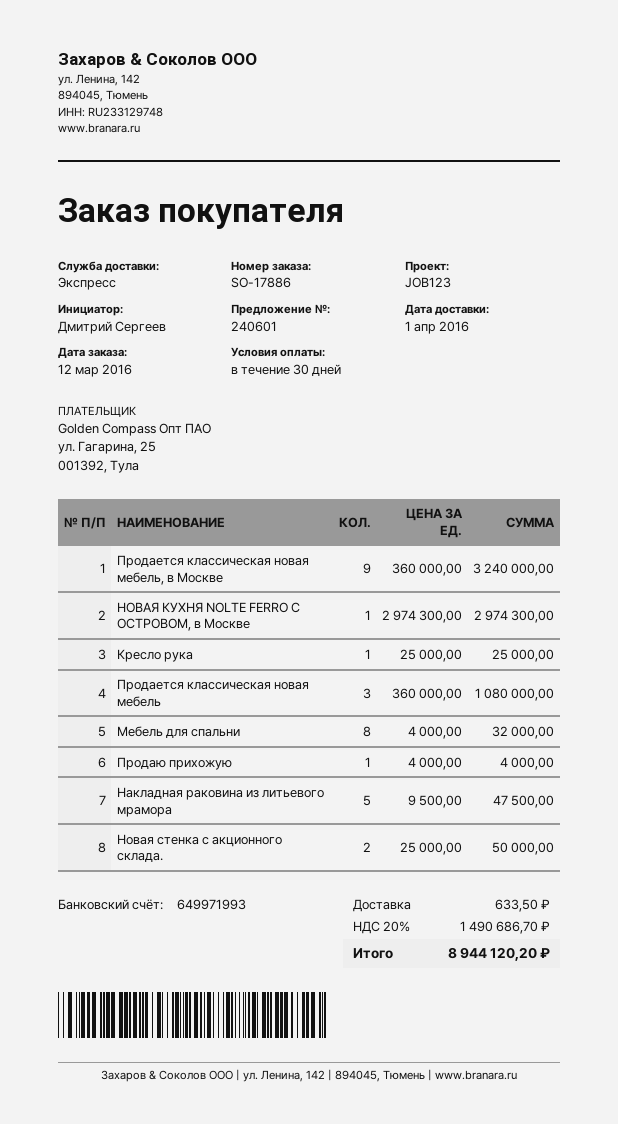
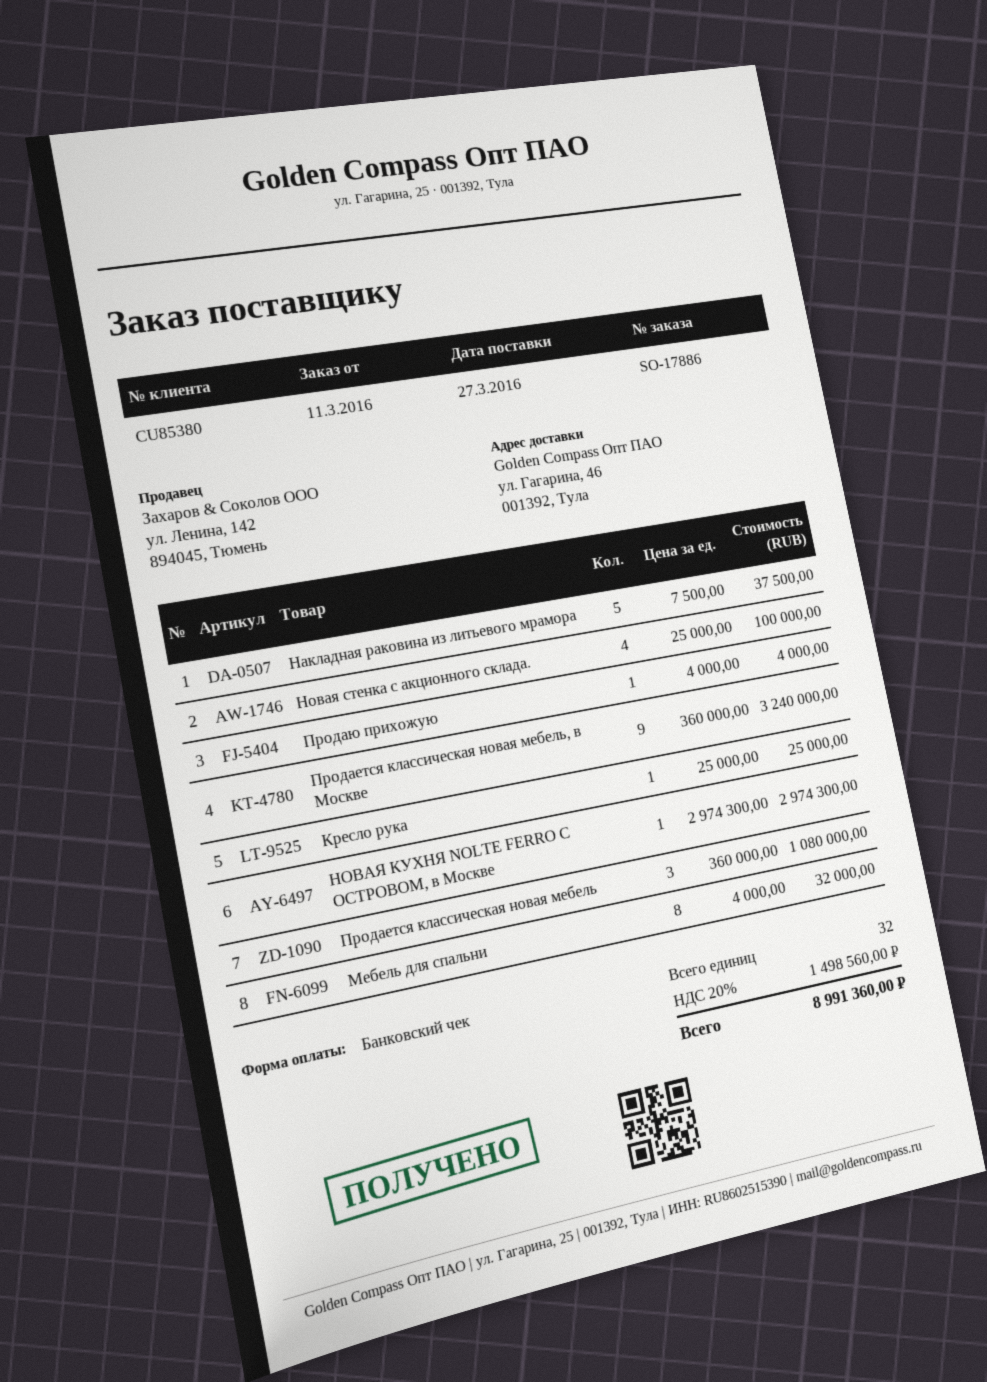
order date: 2016-03-12 -> 2016-03-11
delivery date: 2016-04-01 -> 2016-03-27
Накладная раковина из литьевого мрамора: 5 x 9500.00 = 47500.00 -> 5 x 7500.00 = 37500.00
Новая стенка с акционного склада.: 2 x 25000.00 = 50000.00 -> 4 x 25000.00 = 100000.00
shipping: 633.50 -> none
tax: 20% = 1490686.70 -> 20% = 1498560.00
total: 8944120.20 -> 8991360.00

